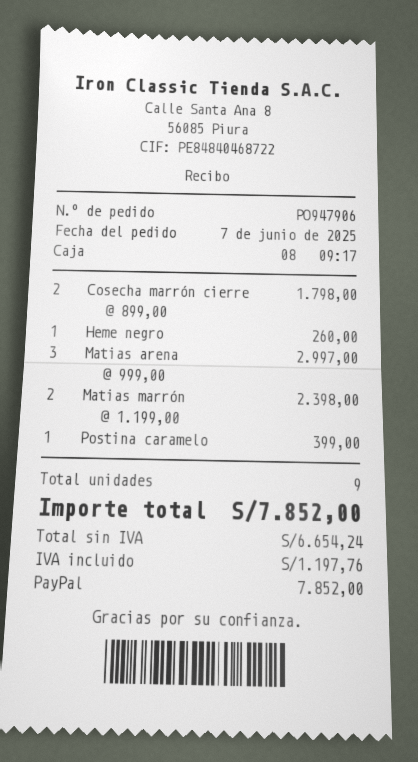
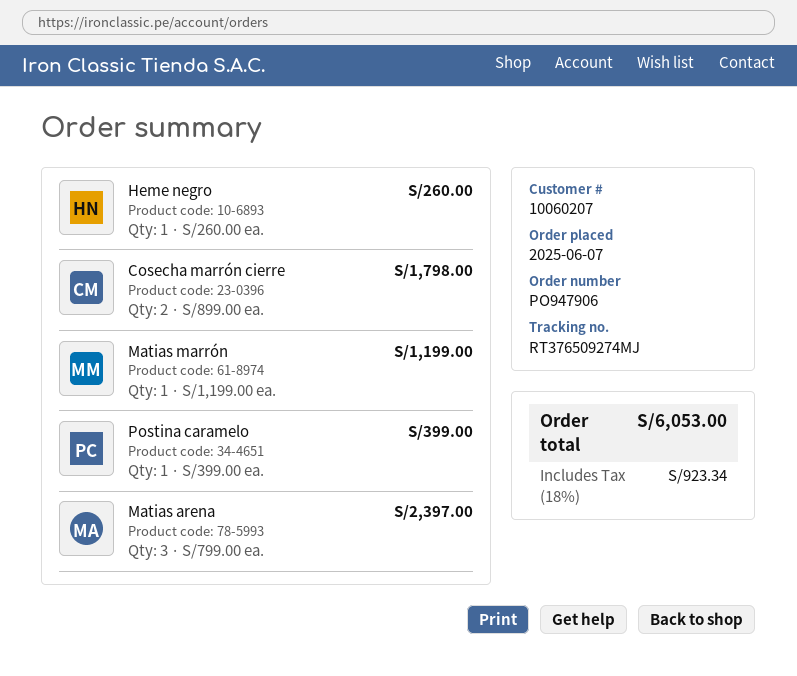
Matias arena: 3 x 999.00 = 2997.00 -> 3 x 799.00 = 2397.00
Matias marrón: 2 x 1199.00 = 2398.00 -> 1 x 1199.00 = 1199.00
tax: 1197.76 -> 923.34
total: 7852.00 -> 6053.00

